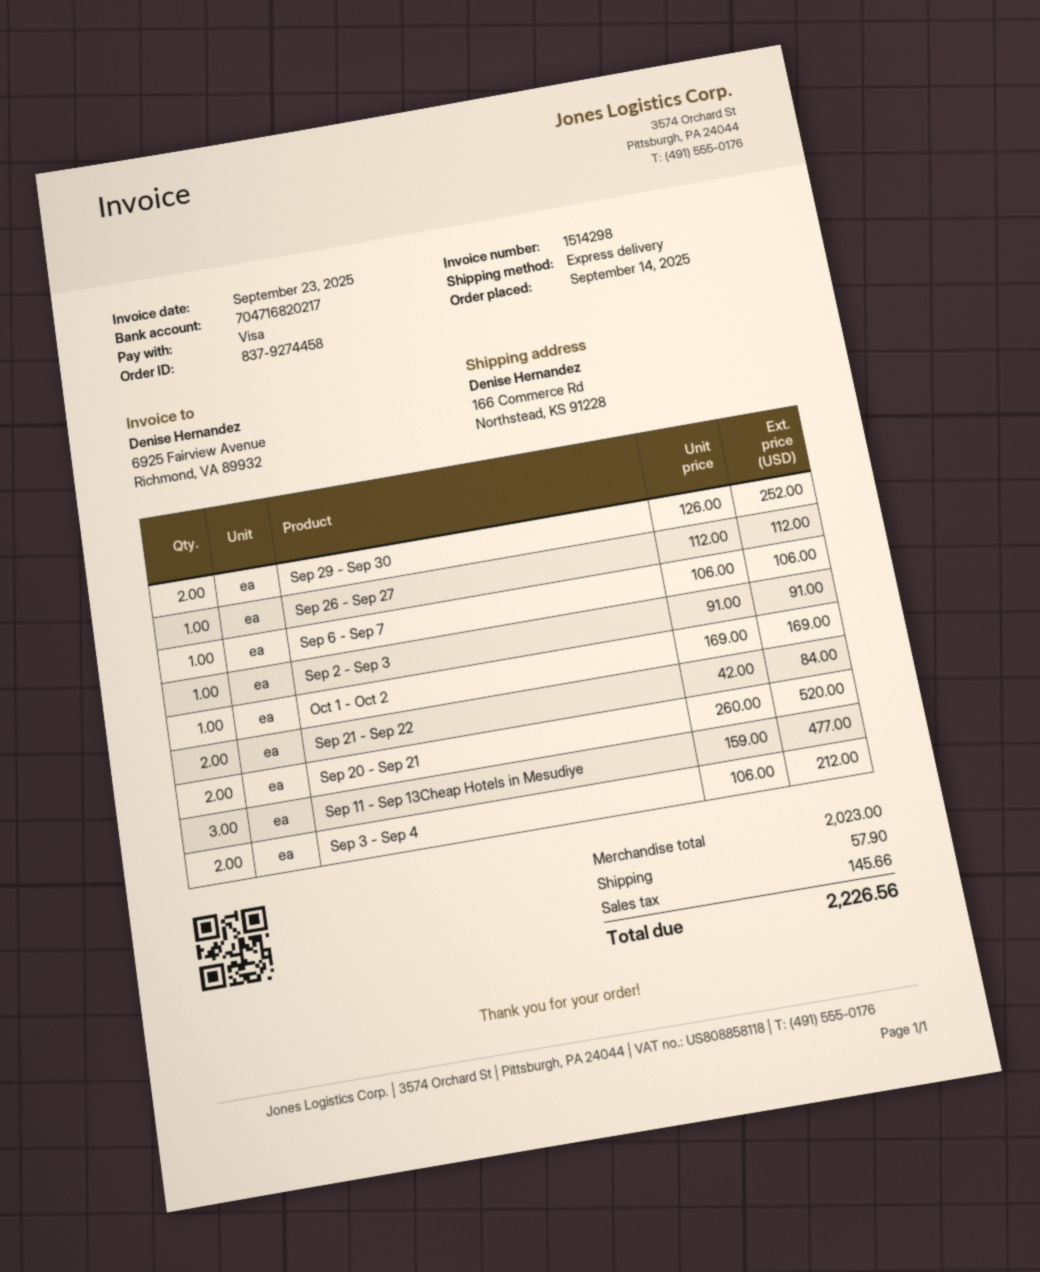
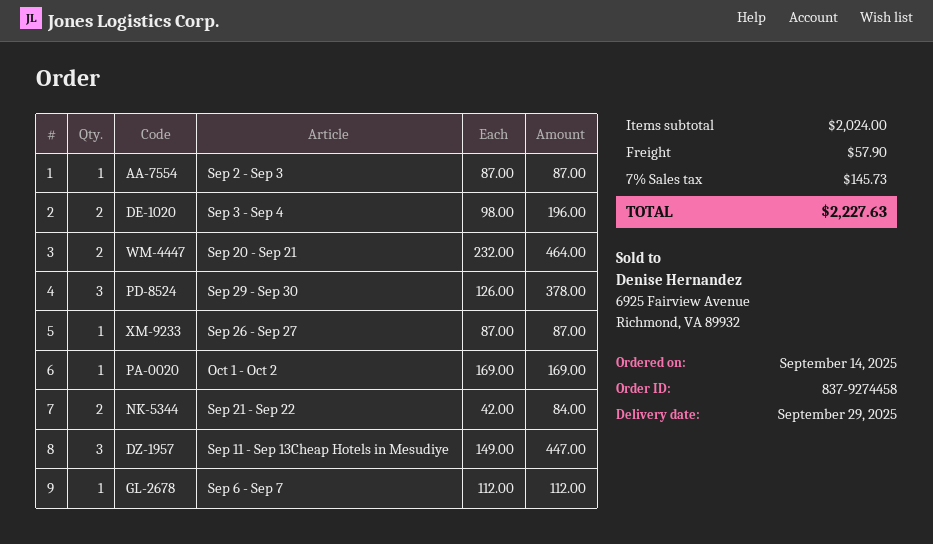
Sep 29 - Sep 30: 2 x 126.00 = 252.00 -> 3 x 126.00 = 378.00
Sep 26 - Sep 27: 1 x 112.00 = 112.00 -> 1 x 87.00 = 87.00
Sep 6 - Sep 7: 1 x 106.00 = 106.00 -> 1 x 112.00 = 112.00
Sep 2 - Sep 3: 1 x 91.00 = 91.00 -> 1 x 87.00 = 87.00
Sep 20 - Sep 21: 2 x 260.00 = 520.00 -> 2 x 232.00 = 464.00
Sep 11 - Sep 13Cheap Hotels in Mesudiye: 3 x 159.00 = 477.00 -> 3 x 149.00 = 447.00
Sep 3 - Sep 4: 2 x 106.00 = 212.00 -> 2 x 98.00 = 196.00
subtotal: 2023.00 -> 2024.00
tax: 145.66 -> 145.73
total: 2226.56 -> 2227.63

